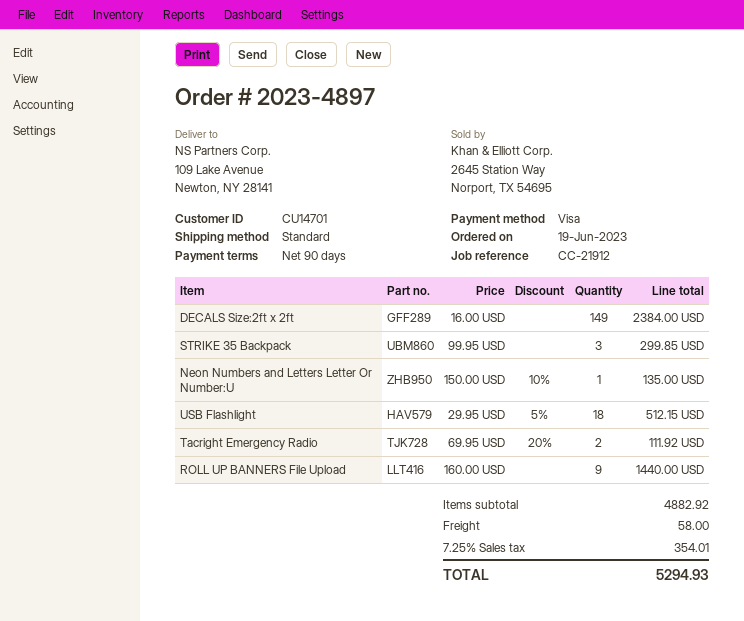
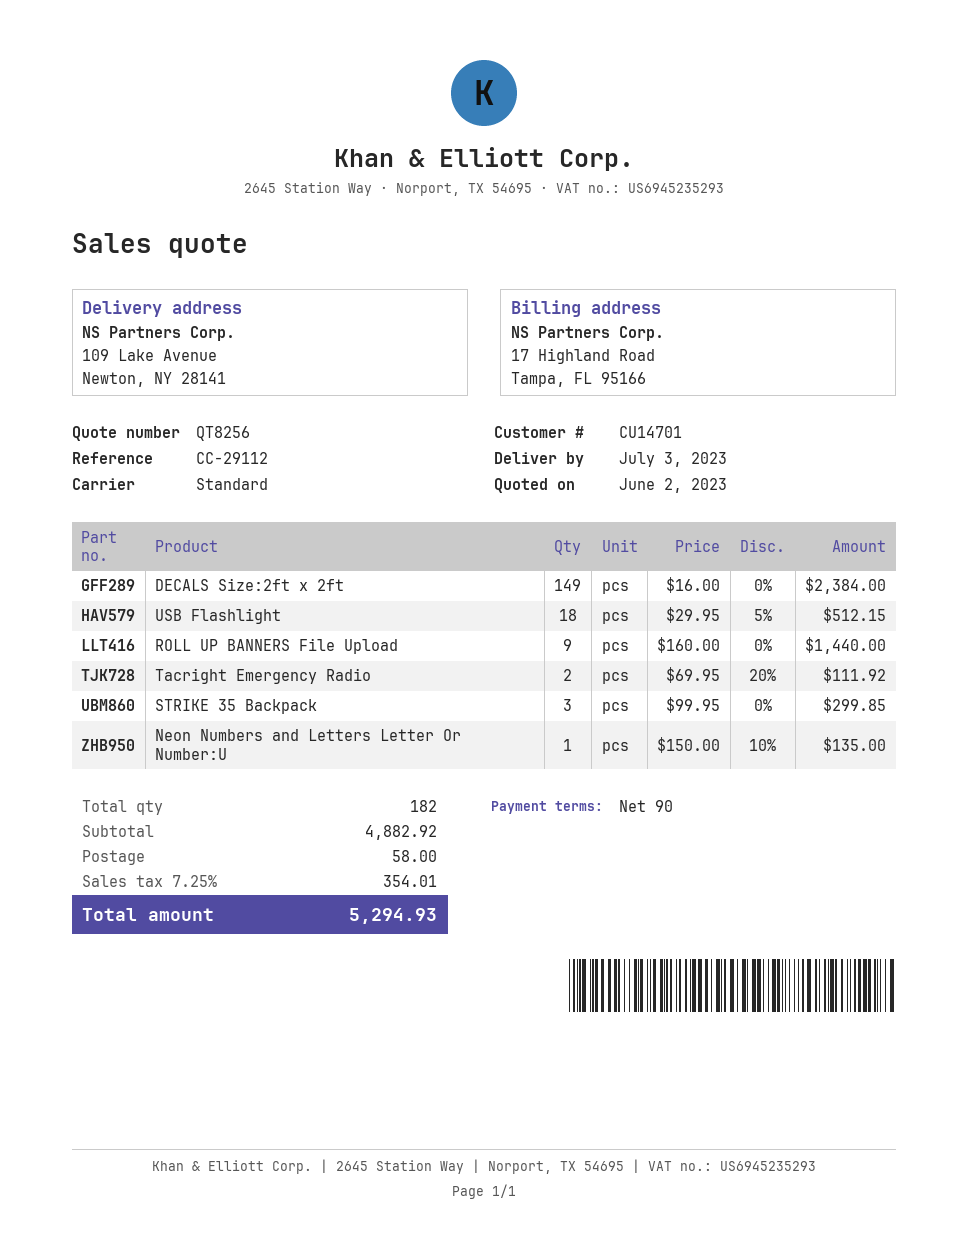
reference: CC-21912 -> CC-29112

